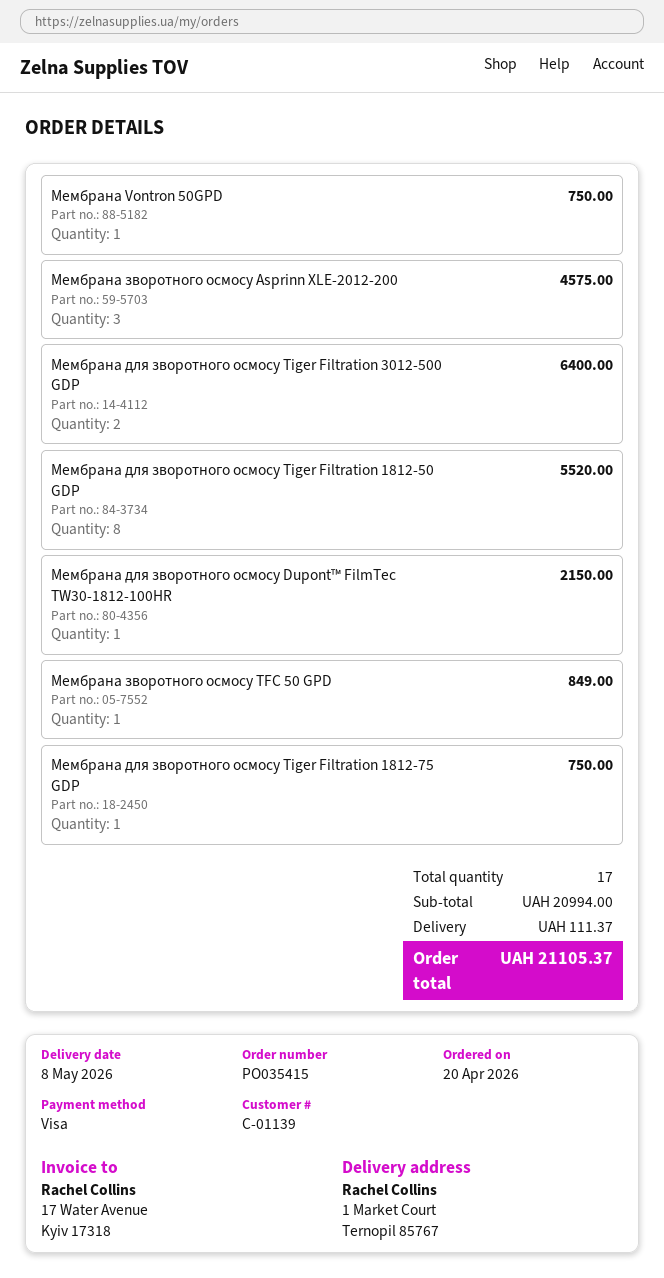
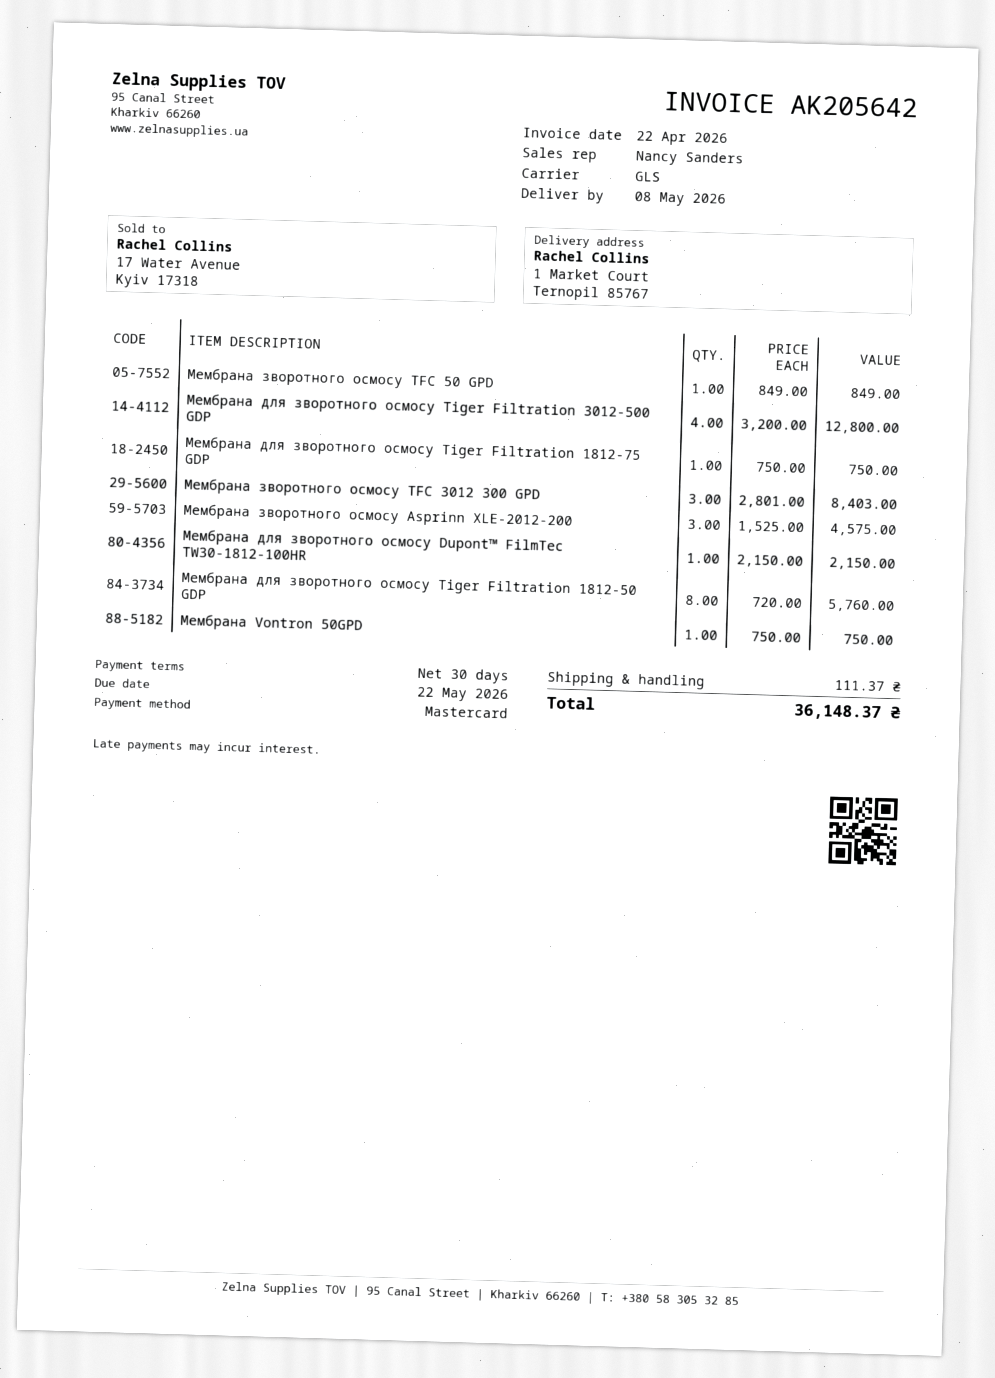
payment method: Visa -> Mastercard
Мембрана для зворотного осмосу Tiger Filtration 3012-500 GDP: 2 for 6400.00 -> 4 for 12800.00
Мембрана для зворотного осмосу Tiger Filtration 1812-50 GDP: 8 for 5520.00 -> 8 for 5760.00
Мембрана зворотного осмосу TFC 3012 300 GPD: none -> 3 for 8403.00
total: 21105.37 -> 36148.37

